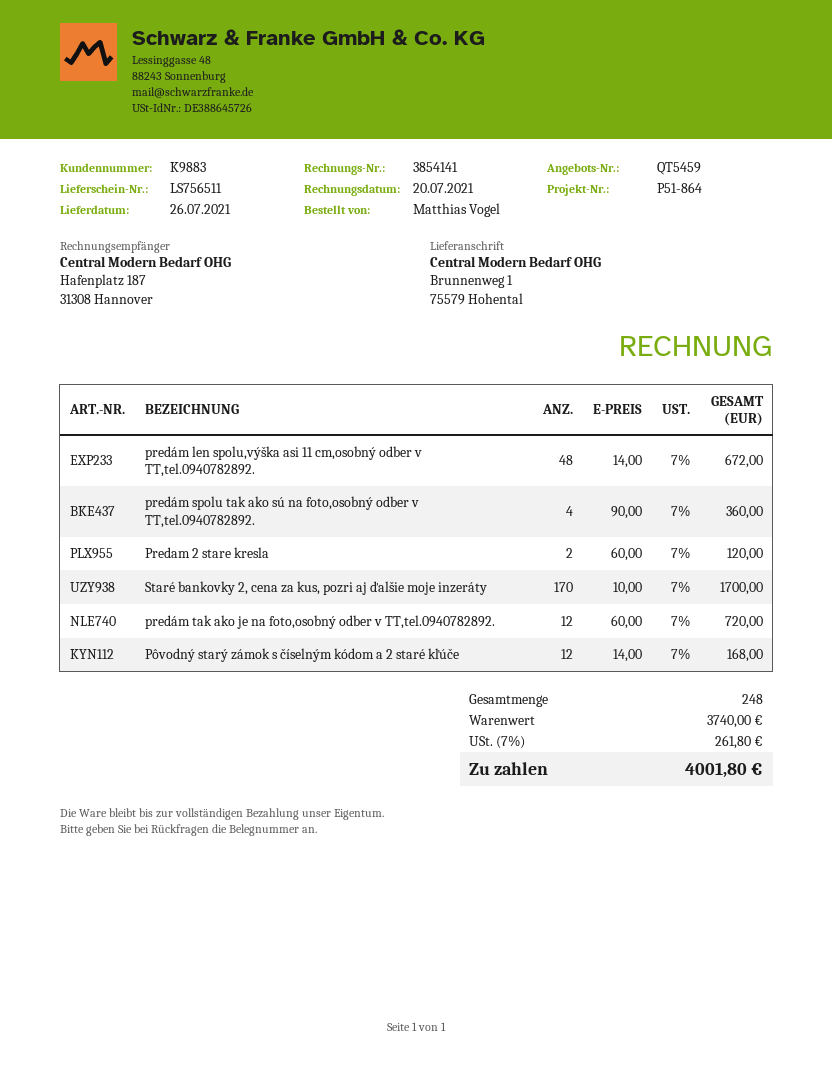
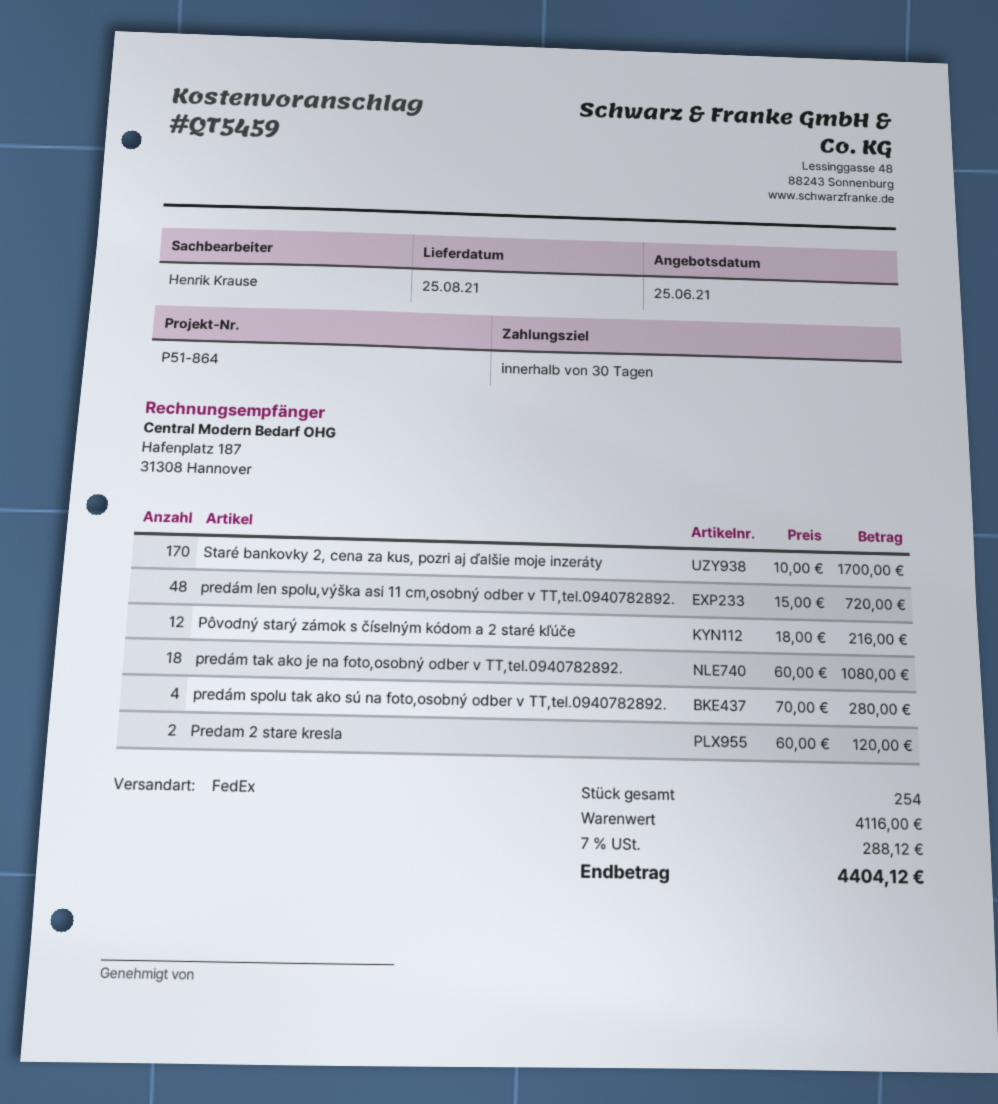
delivery date: 2021-07-26 -> 2021-08-25
predám len spolu,výška asi 11 cm,osobný odber v TT,tel.0940782892.: 48 x 14.00 = 672.00 -> 48 x 15.00 = 720.00
predám spolu tak ako sú na foto,osobný odber v TT,tel.0940782892.: 4 x 90.00 = 360.00 -> 4 x 70.00 = 280.00
predám tak ako je na foto,osobný odber v TT,tel.0940782892.: 12 x 60.00 = 720.00 -> 18 x 60.00 = 1080.00
Pôvodný starý zámok s číselným kódom a 2 staré kľúče: 12 x 14.00 = 168.00 -> 12 x 18.00 = 216.00
total quantity: 248 -> 254
subtotal: 3740.00 -> 4116.00
tax: 7% = 261.80 -> 7% = 288.12
total: 4001.80 -> 4404.12

